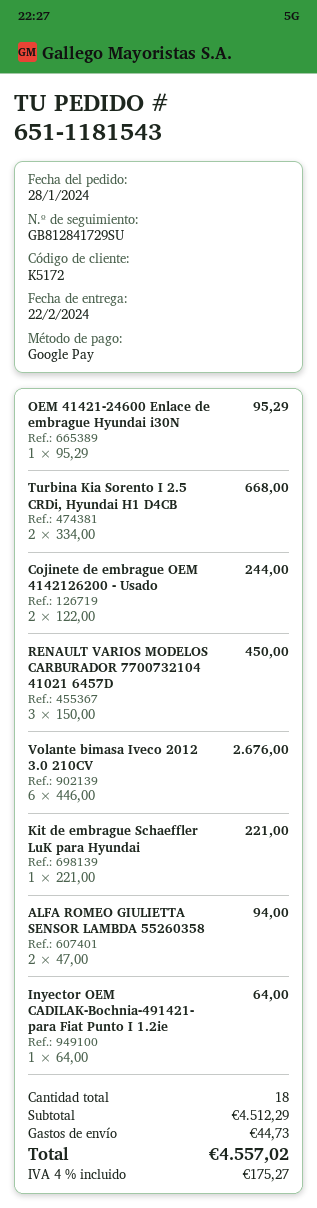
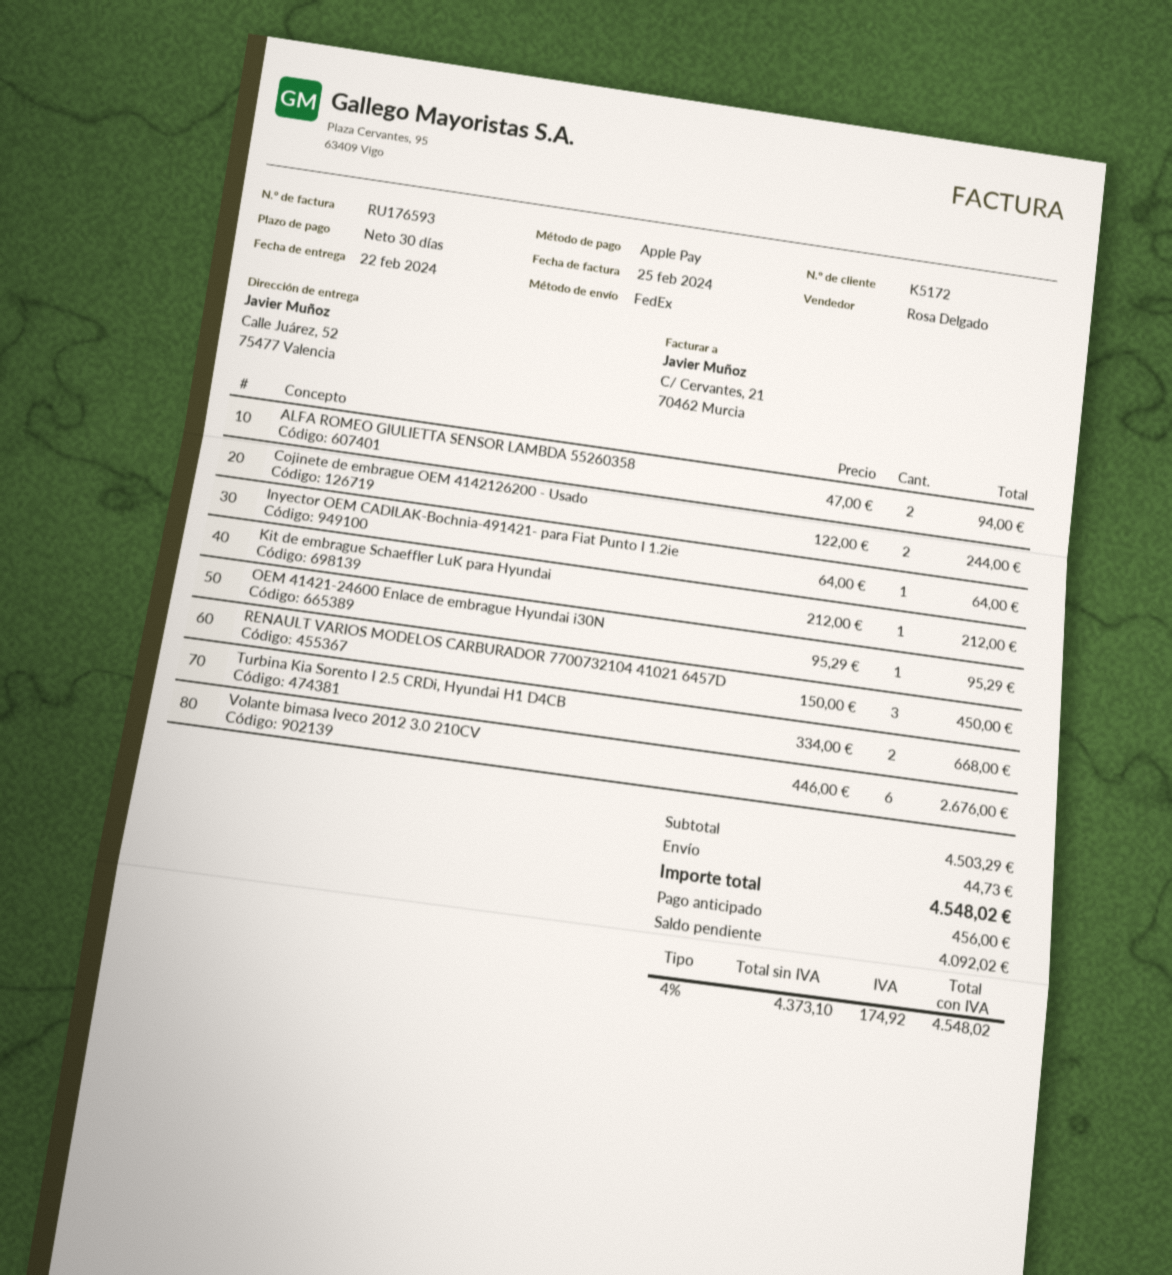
payment method: Google Pay -> Apple Pay
Kit de embrague Schaeffler LuK para Hyundai: 1 x 221.00 = 221.00 -> 1 x 212.00 = 212.00
subtotal: 4512.29 -> 4503.29
tax: 4% = 175.27 -> 4% = 174.92
total: 4557.02 -> 4548.02

